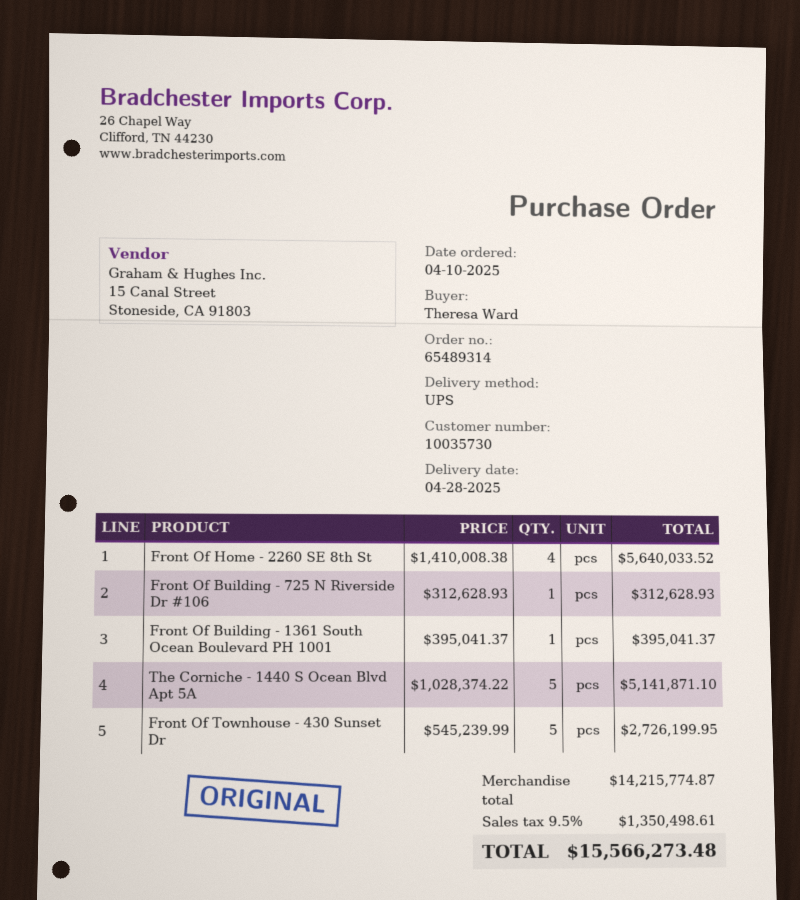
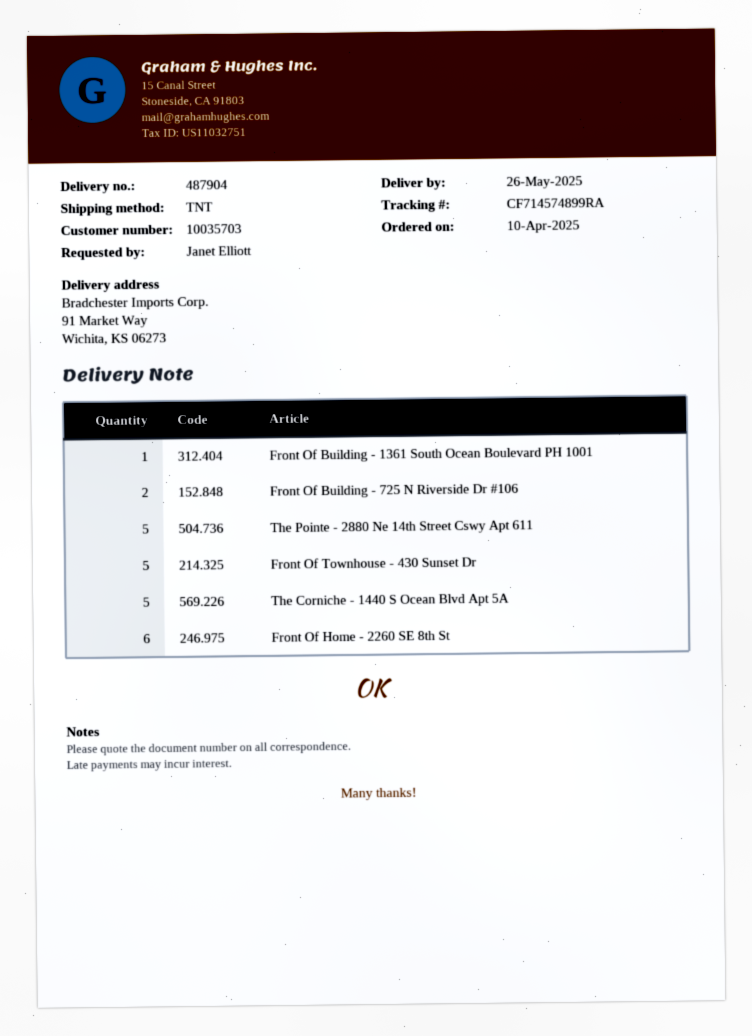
delivery date: 2025-04-28 -> 2025-05-26
customer number: 10035730 -> 10035703
ordered by: Theresa Ward -> Janet Elliott
shipping method: UPS -> TNT
Front Of Home - 2260 SE 8th St: 4 -> 6
Front Of Building - 725 N Riverside Dr #106: 1 -> 2
The Pointe - 2880 Ne 14th Street Cswy Apt 611: none -> 5

